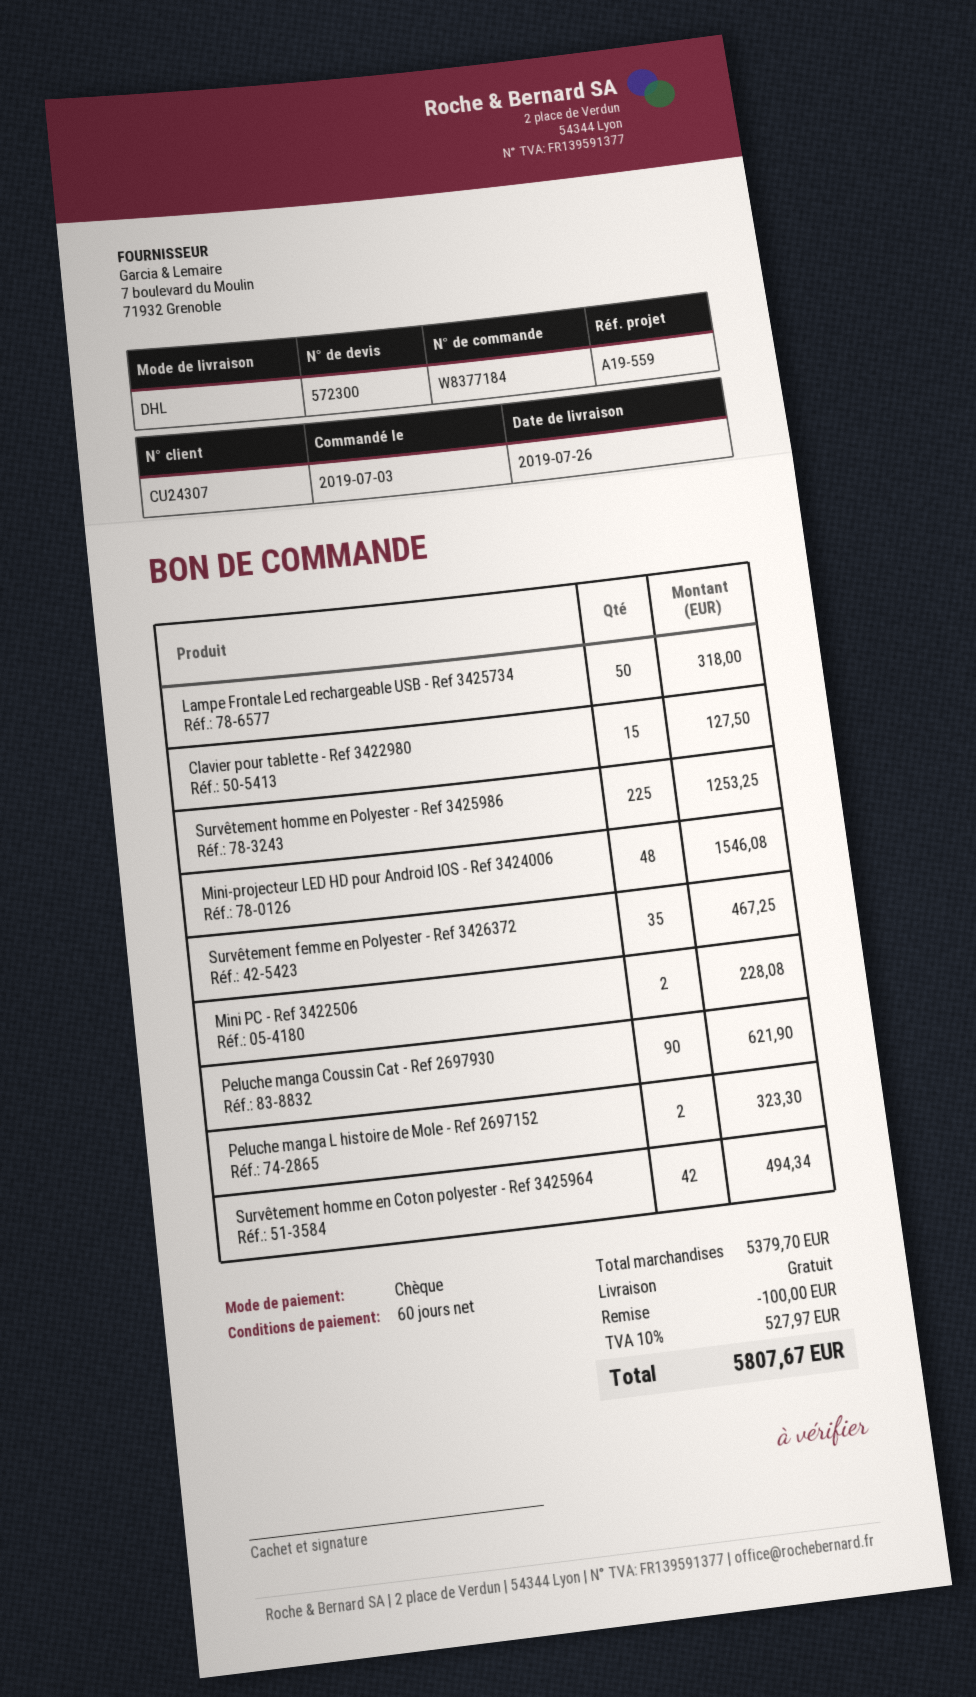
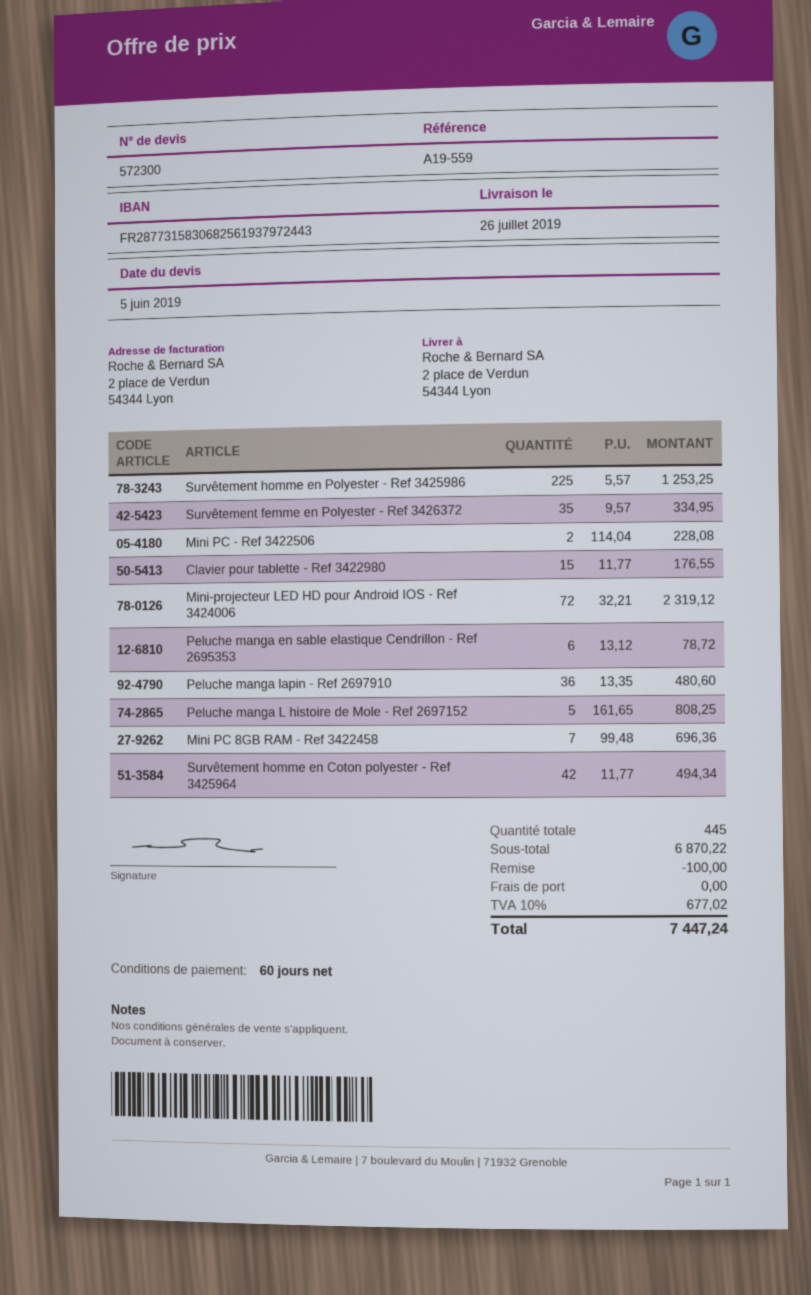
Lampe Frontale Led rechargeable USB - Ref 3425734: 50 for 318.00 -> none
Clavier pour tablette - Ref 3422980: 15 for 127.50 -> 15 for 176.55
Mini-projecteur LED HD pour Android IOS - Ref 3424006: 48 for 1546.08 -> 72 for 2319.12
Survêtement femme en Polyester - Ref 3426372: 35 for 467.25 -> 35 for 334.95
Peluche manga Coussin Cat - Ref 2697930: 90 for 621.90 -> none
Peluche manga L histoire de Mole - Ref 2697152: 2 for 323.30 -> 5 for 808.25
Peluche manga en sable elastique Cendrillon - Ref 2695353: none -> 6 for 78.72
Peluche manga lapin - Ref 2697910: none -> 36 for 480.60
Mini PC 8GB RAM - Ref 3422458: none -> 7 for 696.36
subtotal: 5379.70 -> 6870.22
tax: 10% = 527.97 -> 10% = 677.02
total: 5807.67 -> 7447.24

